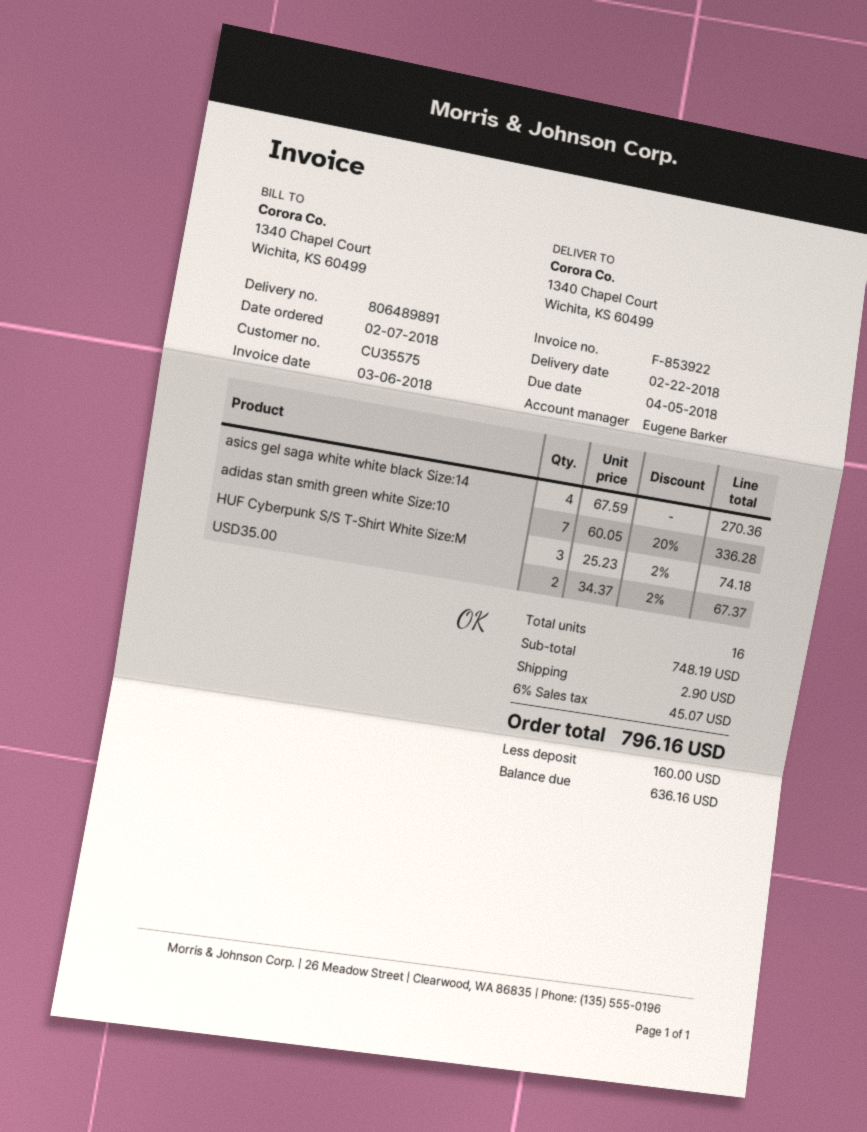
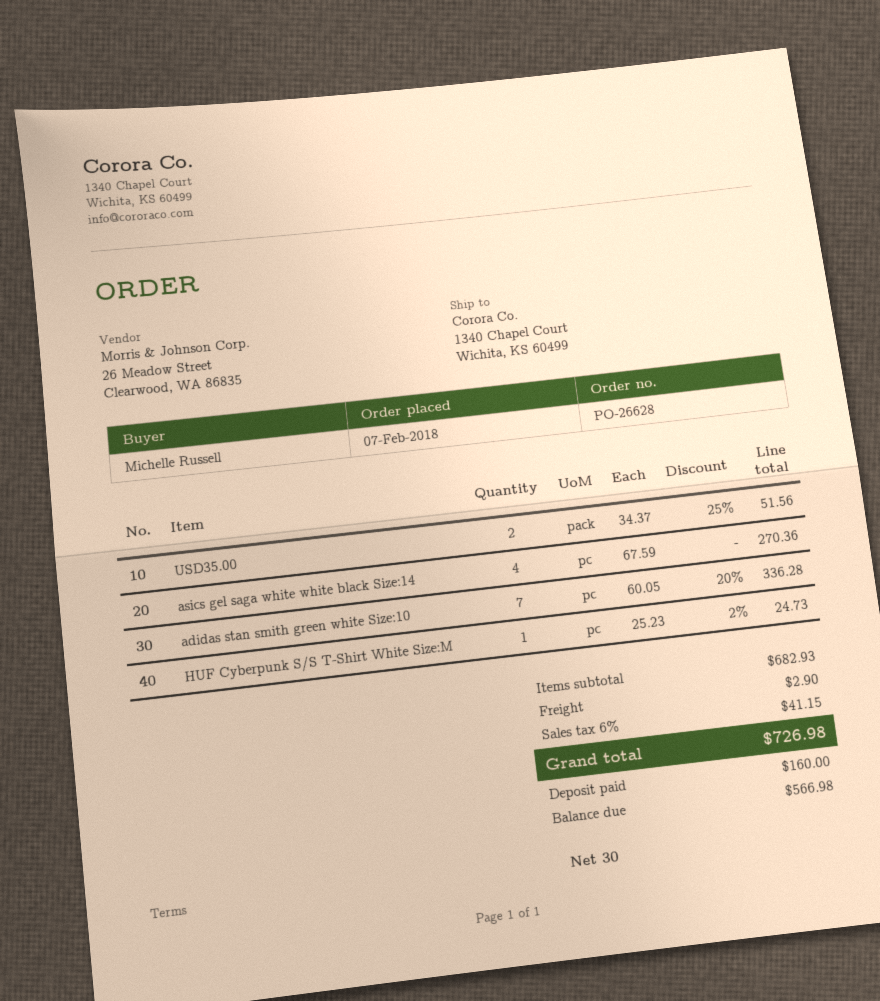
HUF Cyberpunk S/S T-Shirt White Size:M: 3 x 25.23 - 2% = 74.18 -> 1 x 25.23 - 2% = 24.73
USD35.00: 2 x 34.37 - 2% = 67.37 -> 2 x 34.37 - 25% = 51.56
subtotal: 748.19 -> 682.93
tax: 6% = 45.07 -> 6% = 41.15
total: 796.16 -> 726.98
balance: 636.16 -> 566.98

